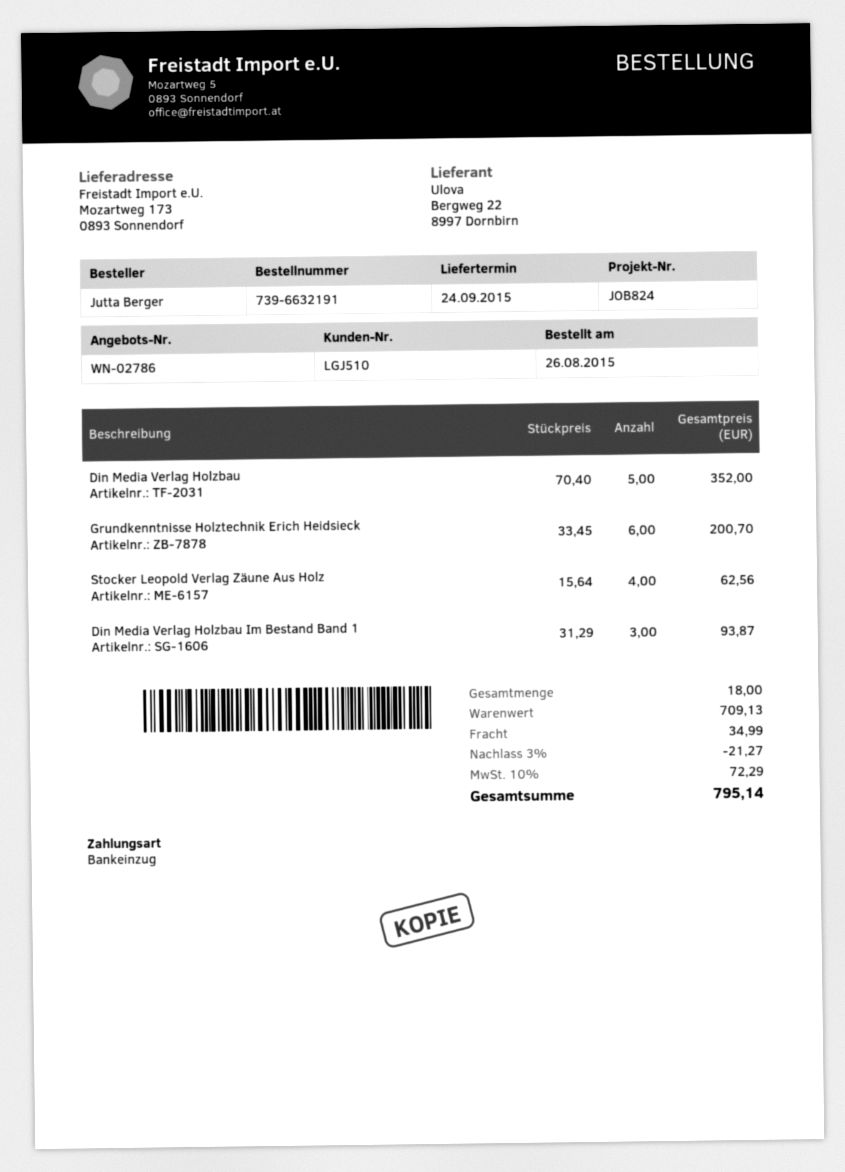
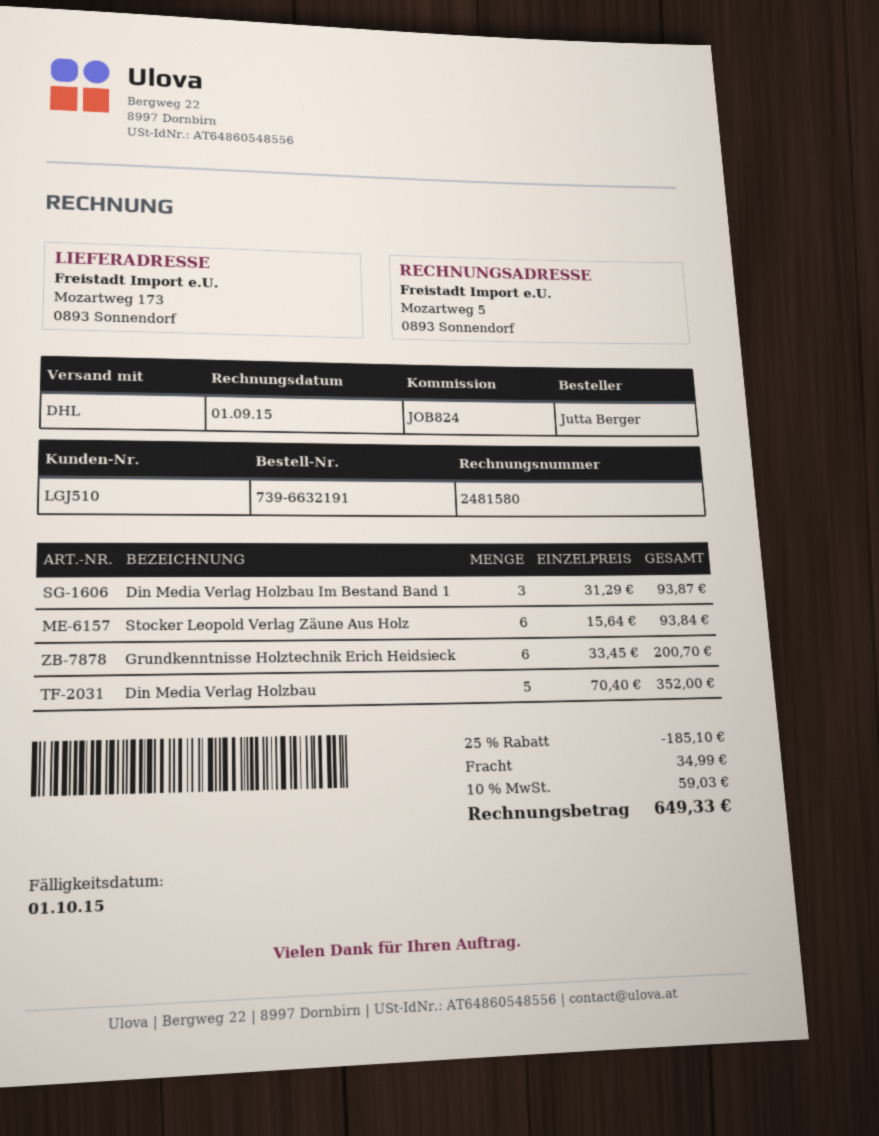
Stocker Leopold Verlag Zäune Aus Holz: 4 x 15.64 = 62.56 -> 6 x 15.64 = 93.84
discount: 3% = 21.27 -> 25% = 185.10
tax: 10% = 72.29 -> 10% = 59.03
total: 795.14 -> 649.33

